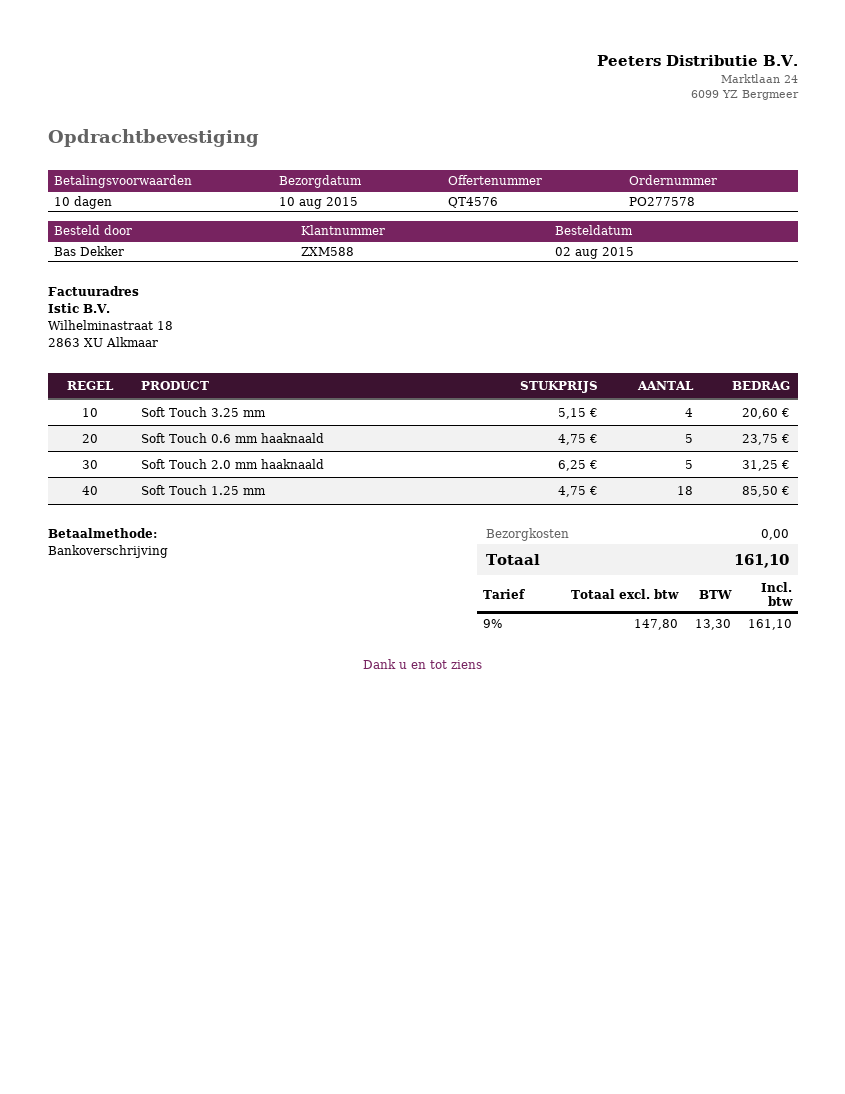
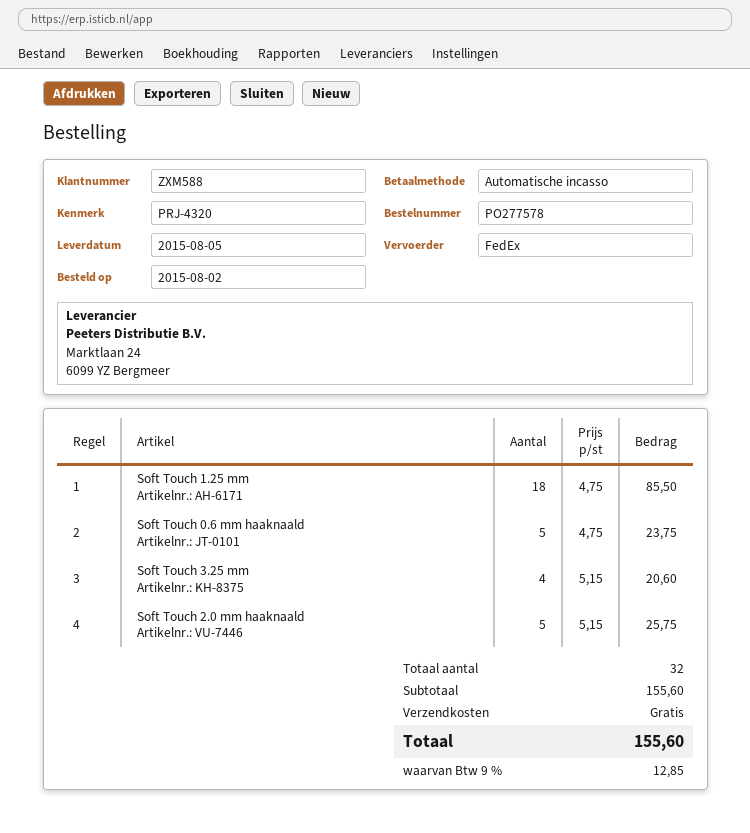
delivery date: 2015-08-10 -> 2015-08-05
payment method: bank transfer -> direct debit
Soft Touch 2.0 mm haaknaald: 5 x 6.25 = 31.25 -> 5 x 5.15 = 25.75
tax: 9% = 13.30 -> 9% = 12.85
total: 161.10 -> 155.60

